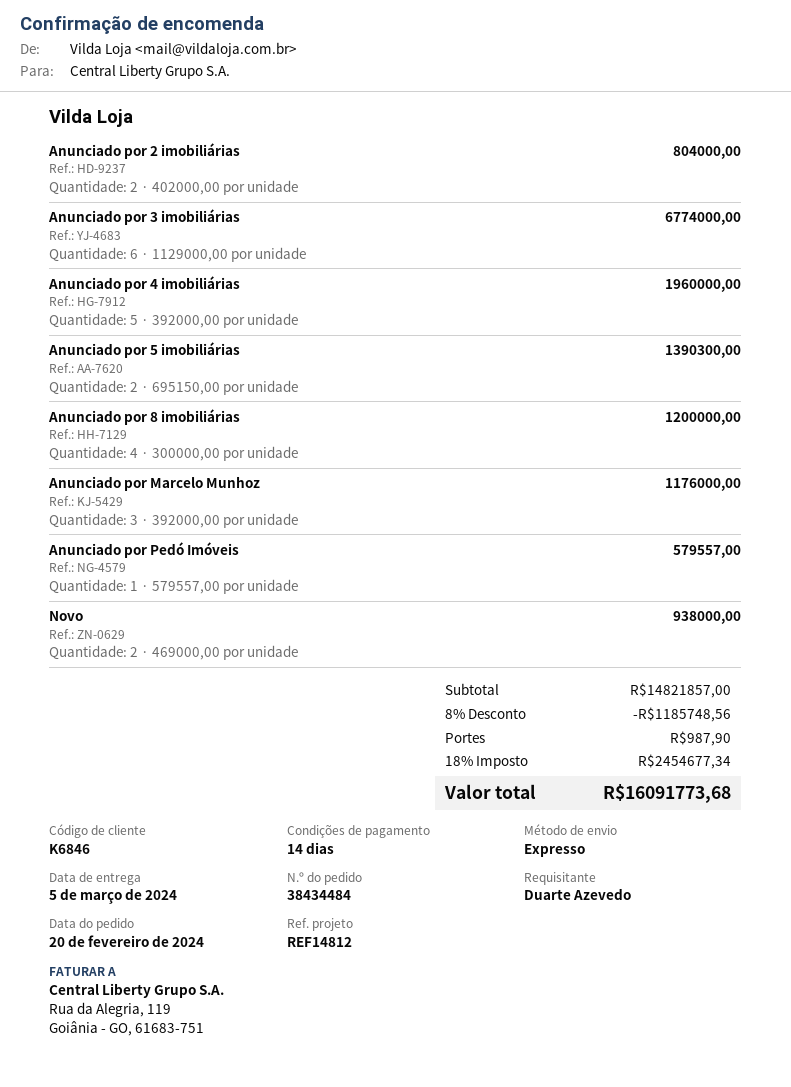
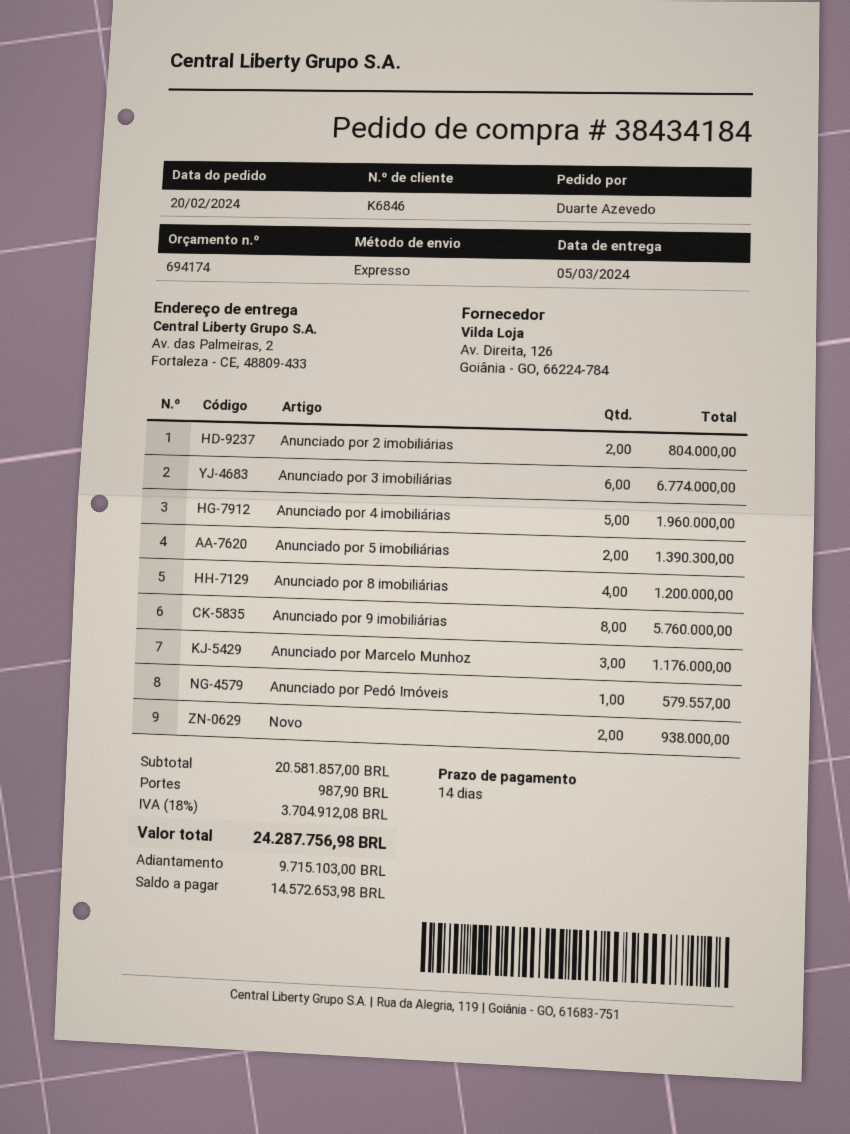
order number: 38434484 -> 38434184
Anunciado por 9 imobiliárias: none -> 8 for 5760000.00
subtotal: 14821857.00 -> 20581857.00
discount: 8% = 1185748.56 -> none
tax: 18% = 2454677.34 -> 18% = 3704912.08
total: 16091773.68 -> 24287756.98

